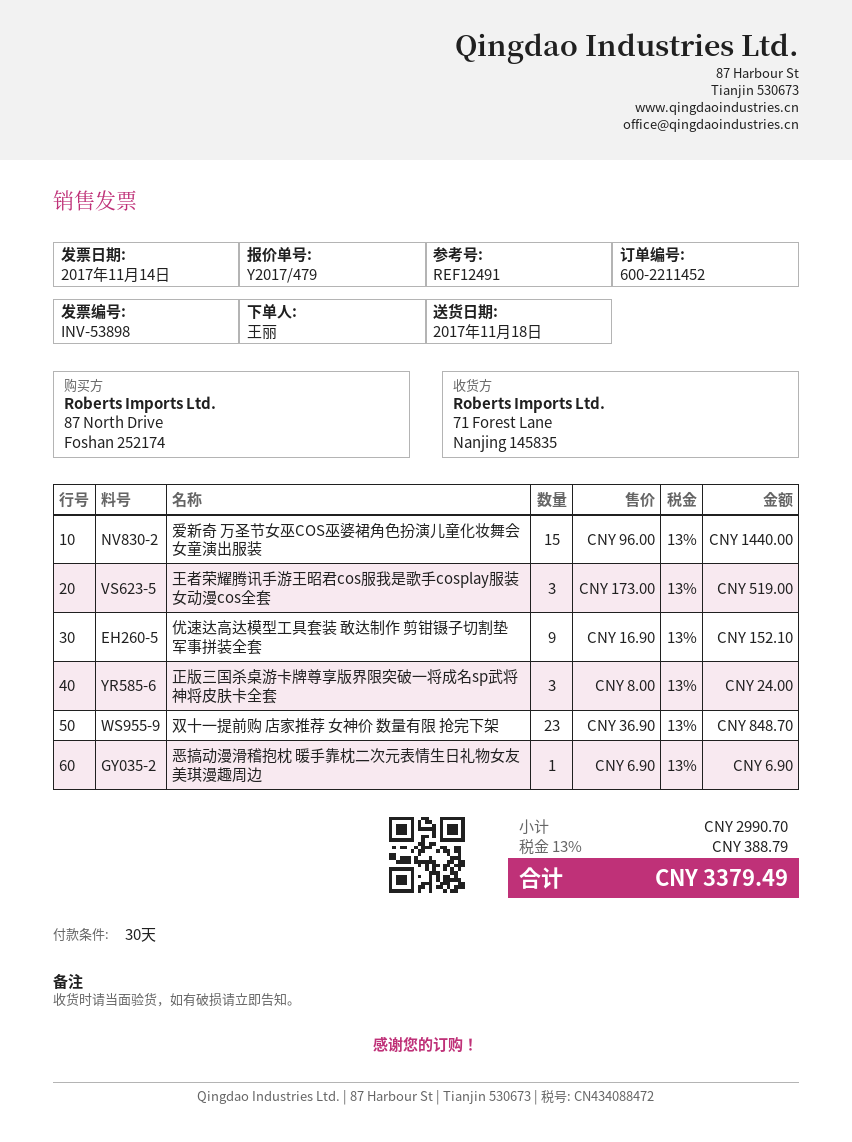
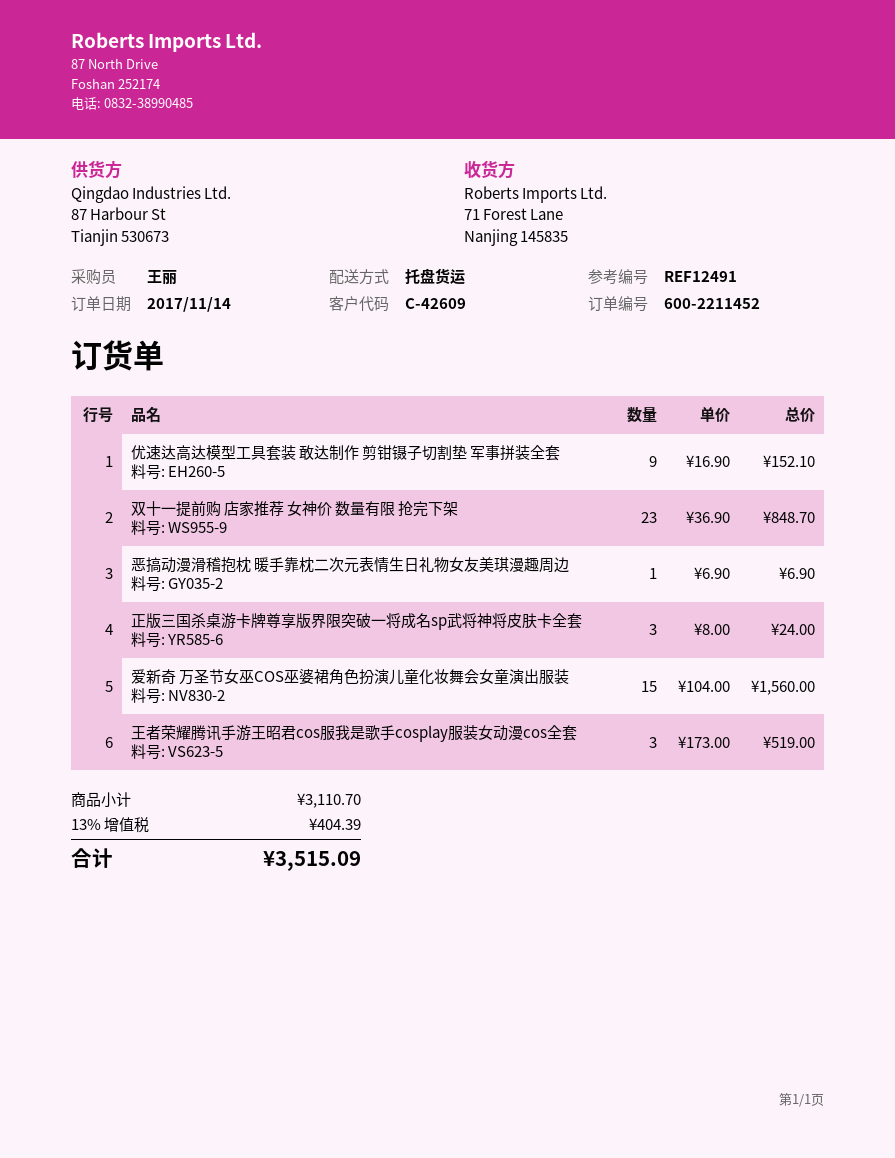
爱新奇 万圣节女巫COS巫婆裙角色扮演儿童化妆舞会女童演出服装: 15 x 96.00 = 1440.00 -> 15 x 104.00 = 1560.00
subtotal: 2990.70 -> 3110.70
tax: 13% = 388.79 -> 13% = 404.39
total: 3379.49 -> 3515.09

